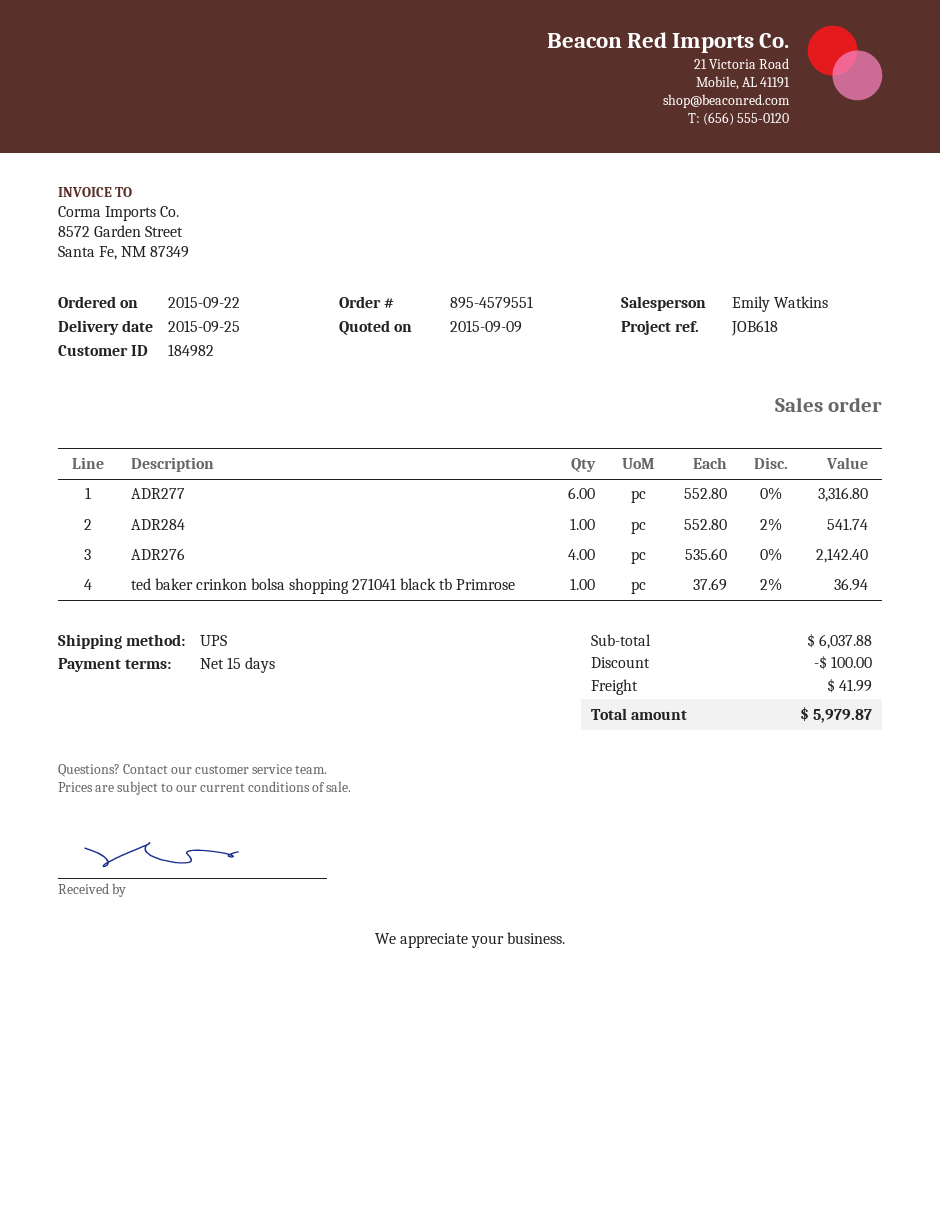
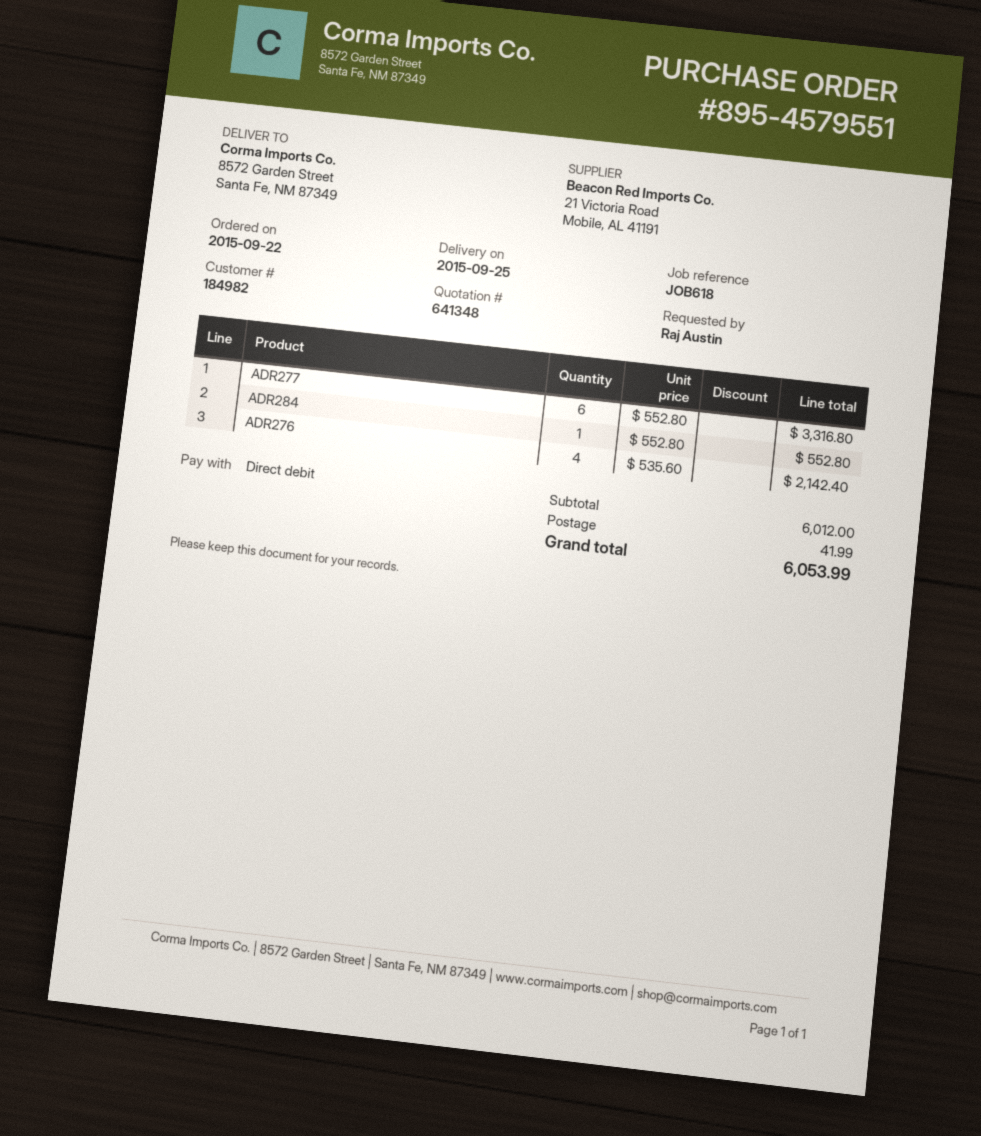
ADR284: 1 x 552.80 - 2% = 541.74 -> 1 x 552.80 = 552.80
ted baker crinkon bolsa shopping 271041 black tb Primrose: 1 x 37.69 - 2% = 36.94 -> none
subtotal: 6037.88 -> 6012.00
discount: 100.00 -> none
total: 5979.87 -> 6053.99

